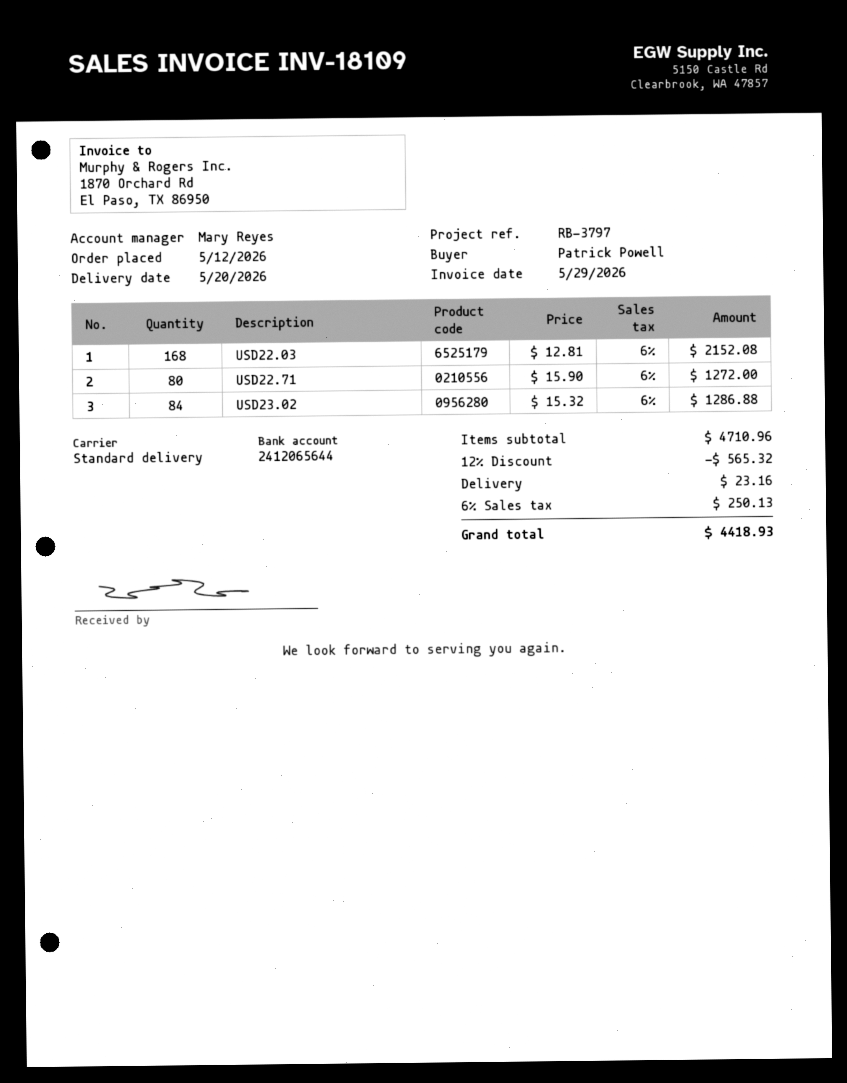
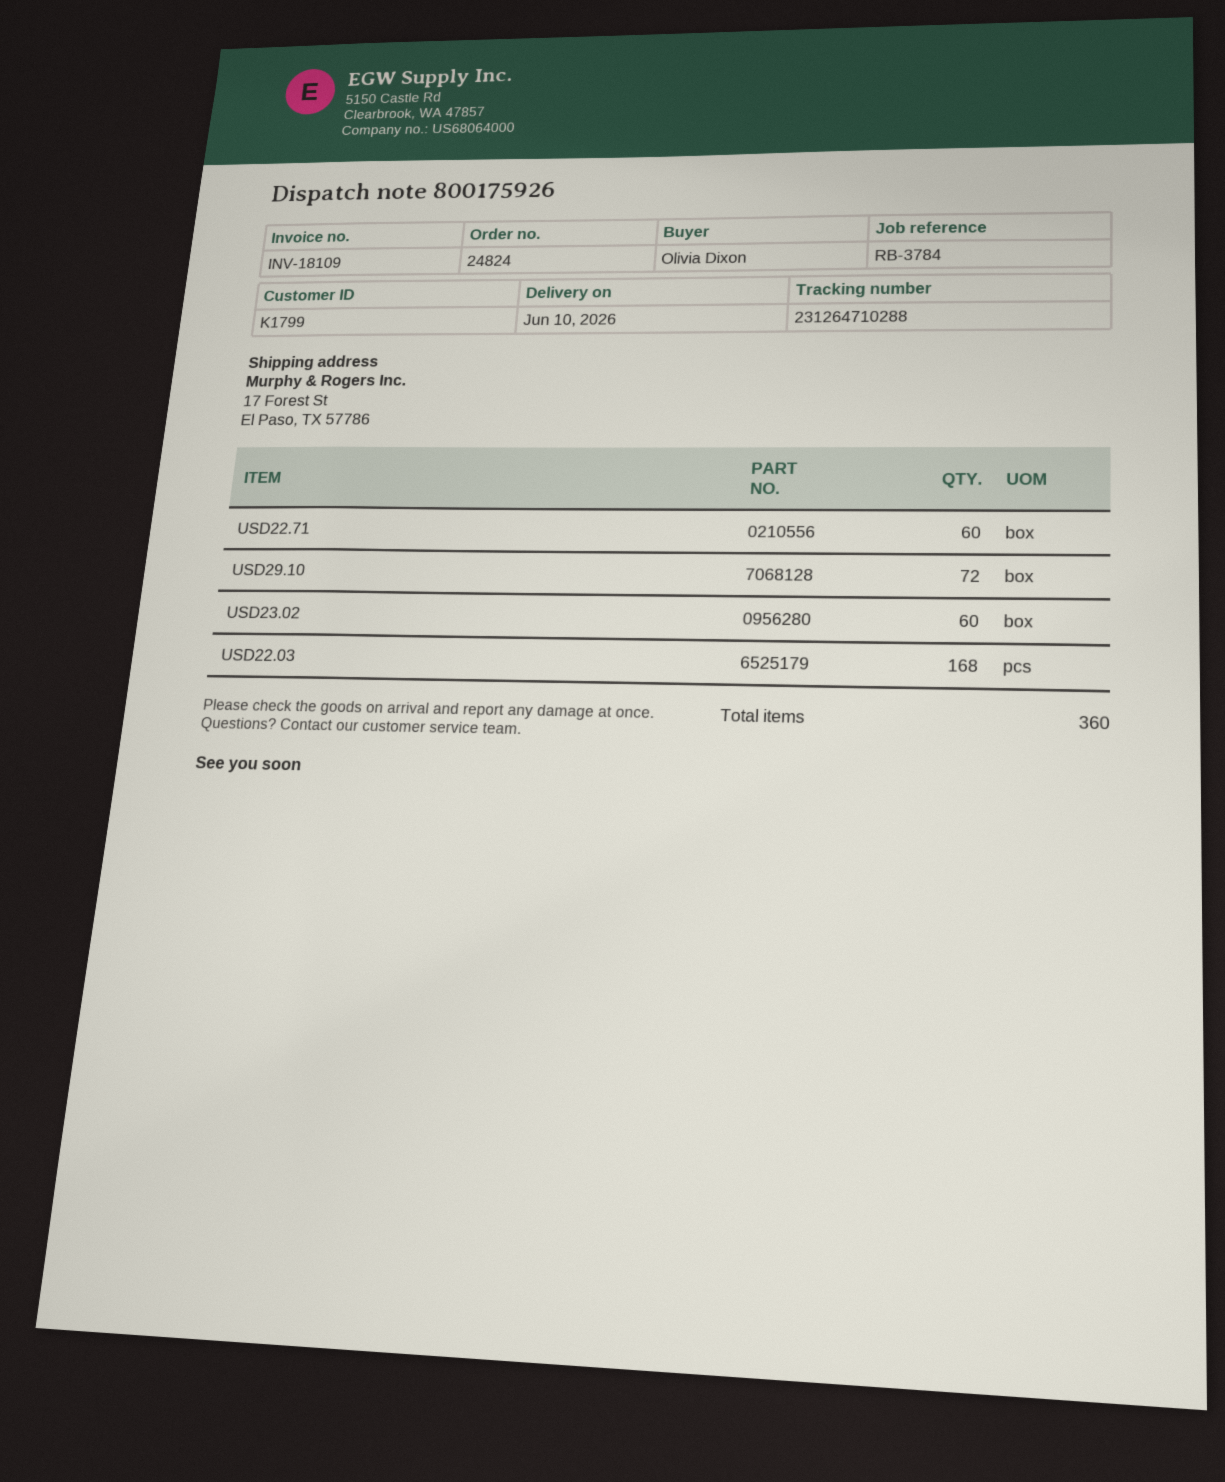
delivery date: 2026-05-20 -> 2026-06-10
reference: RB-3797 -> RB-3784
ordered by: Patrick Powell -> Olivia Dixon
USD22.71: 80 -> 60
USD23.02: 84 -> 60
USD29.10: none -> 72

